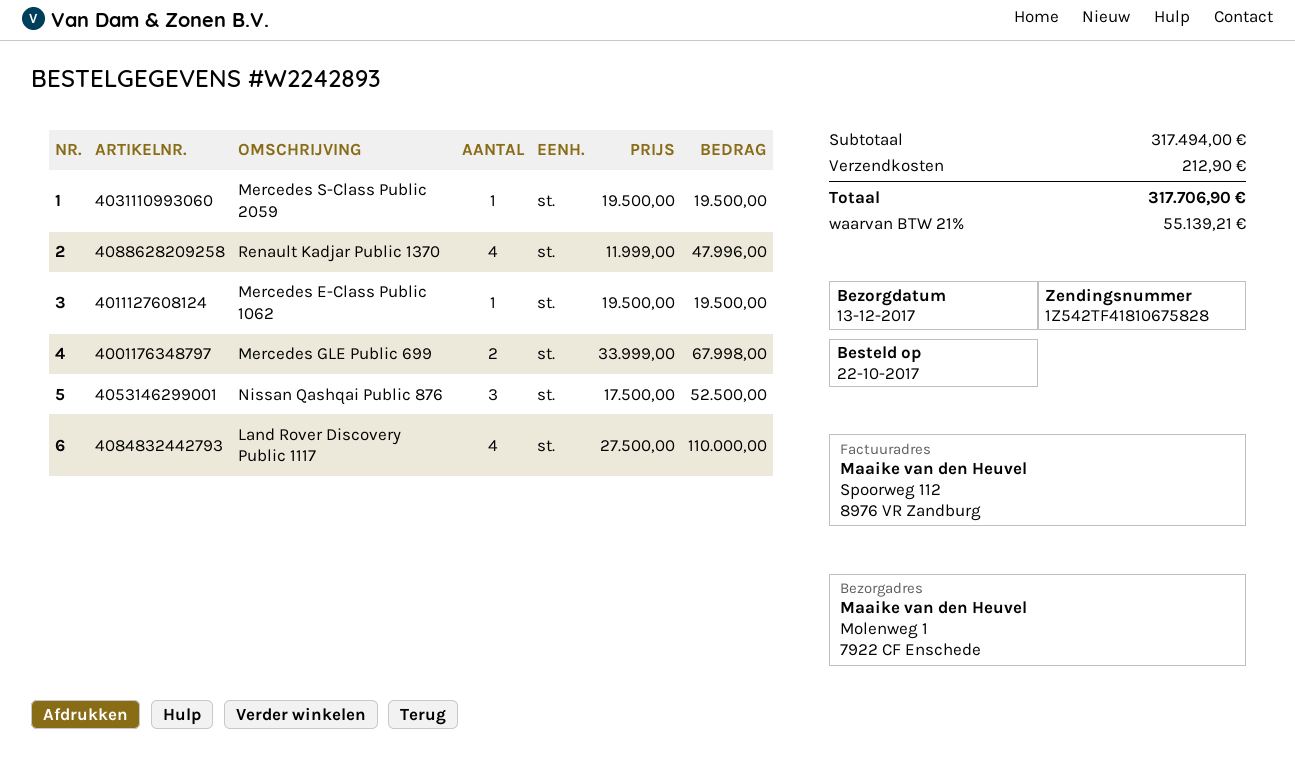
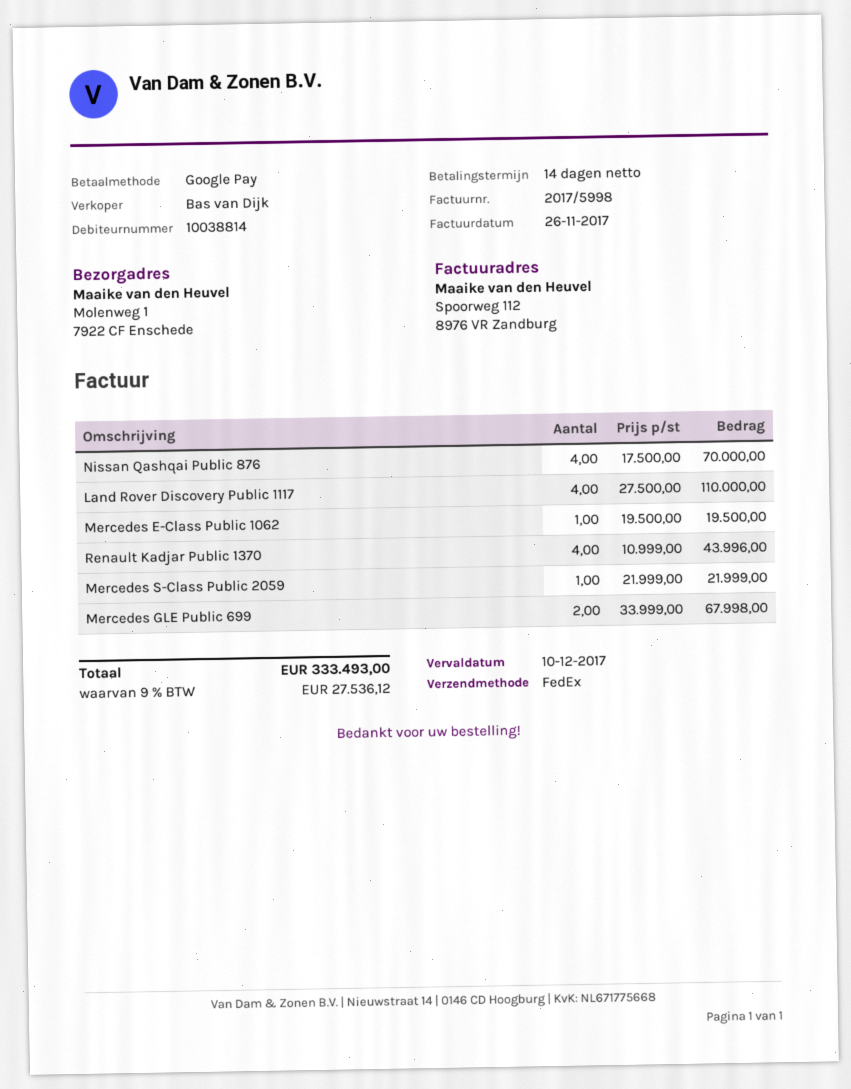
Mercedes S-Class Public 2059: 1 x 19500.00 = 19500.00 -> 1 x 21999.00 = 21999.00
Renault Kadjar Public 1370: 4 x 11999.00 = 47996.00 -> 4 x 10999.00 = 43996.00
Nissan Qashqai Public 876: 3 x 17500.00 = 52500.00 -> 4 x 17500.00 = 70000.00
shipping: 212.90 -> none
tax: 21% = 55139.21 -> 9% = 27536.12
total: 317706.90 -> 333493.00

